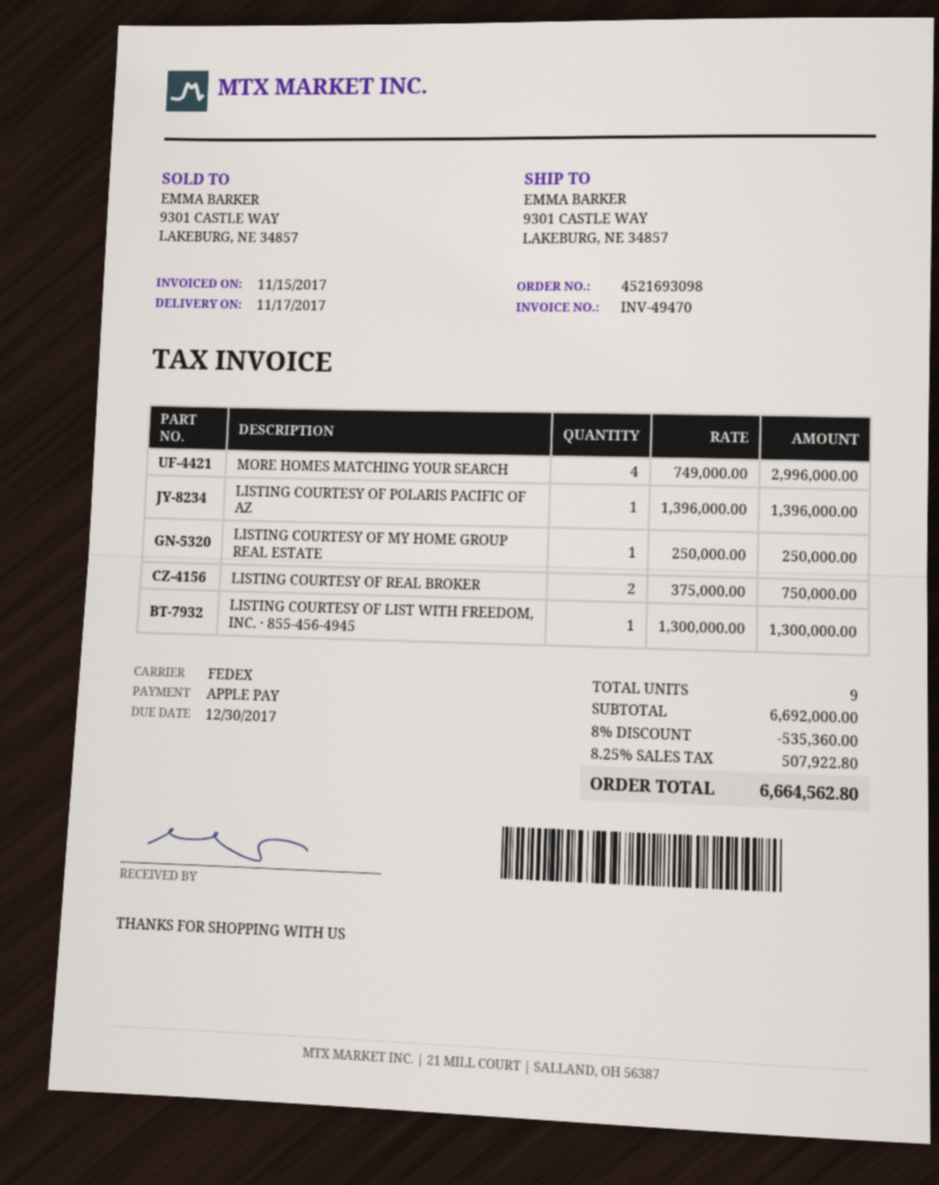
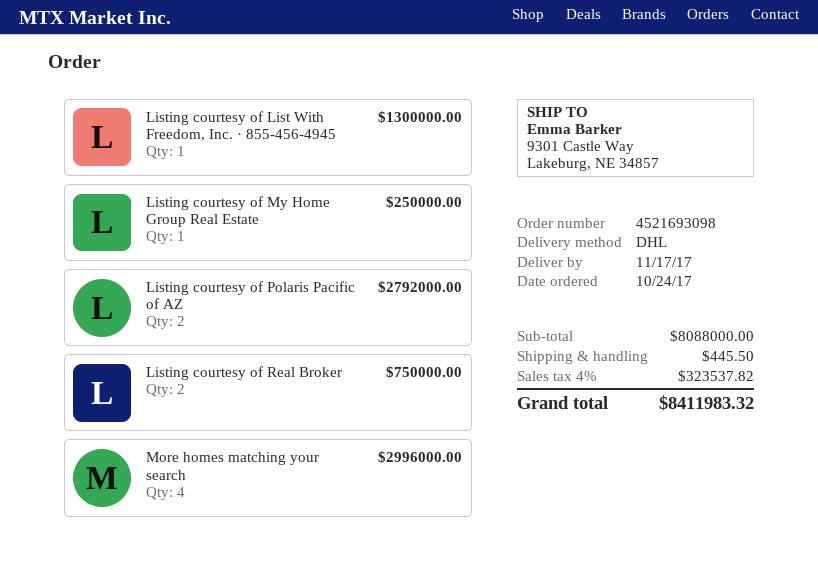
shipping method: FedEx -> DHL
LISTING COURTESY OF POLARIS PACIFIC OF AZ: 1 for 1396000.00 -> 2 for 2792000.00
subtotal: 6692000.00 -> 8088000.00
discount: 8% = 535360.00 -> none
shipping: none -> 445.50
tax: 8.25% = 507922.80 -> 4% = 323537.82
total: 6664562.80 -> 8411983.32

